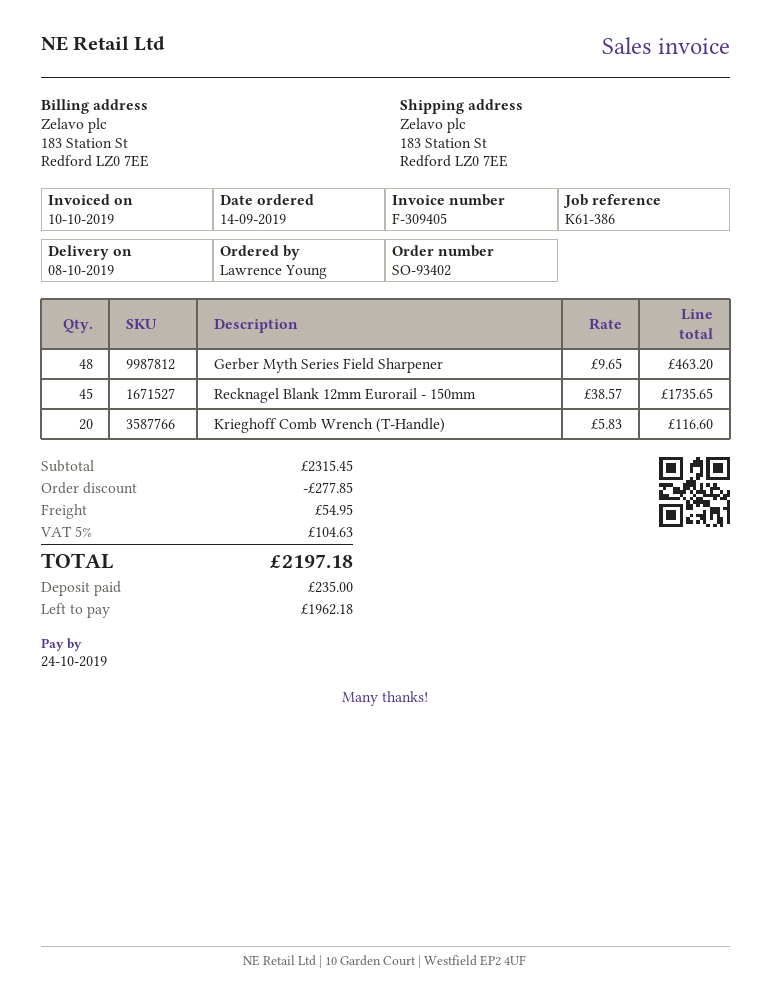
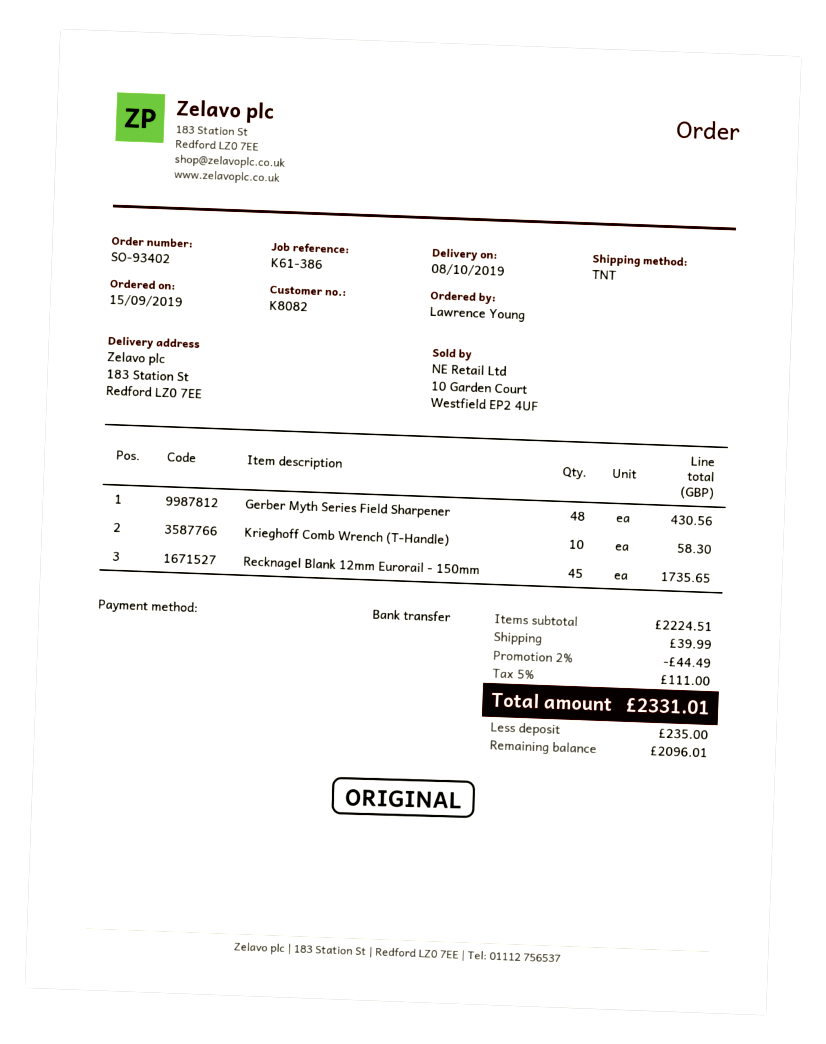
order date: 2019-09-14 -> 2019-09-15
Gerber Myth Series Field Sharpener: 48 for 463.20 -> 48 for 430.56
Krieghoff Comb Wrench (T-Handle): 20 for 116.60 -> 10 for 58.30
subtotal: 2315.45 -> 2224.51
discount: 277.85 -> 44.49
shipping: 54.95 -> 39.99
tax: 5% = 104.63 -> 5% = 111.00
total: 2197.18 -> 2331.01
balance: 1962.18 -> 2096.01

